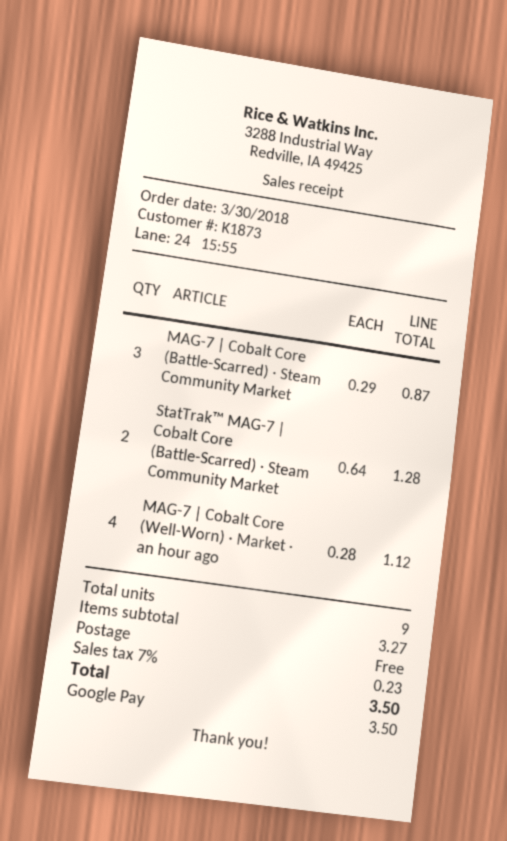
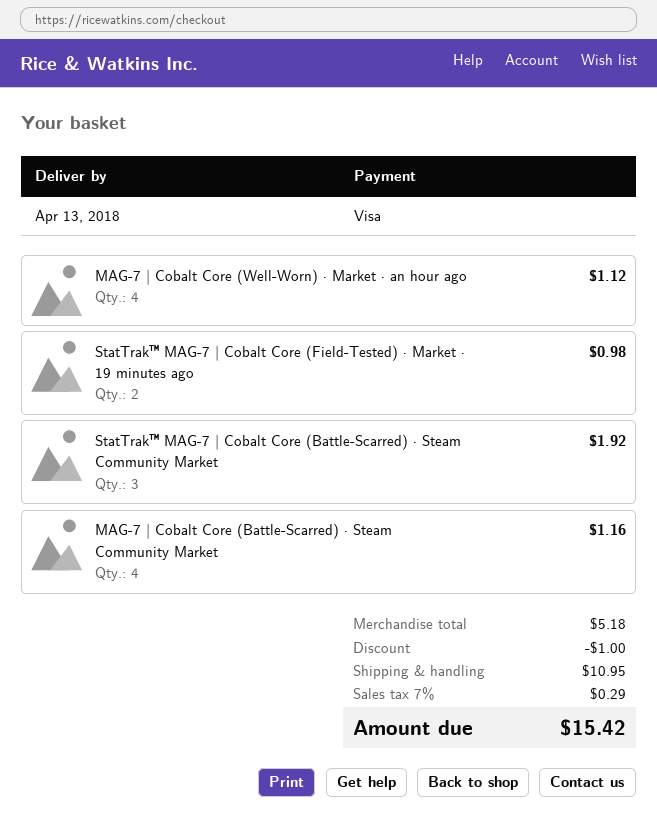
payment method: Google Pay -> Visa
MAG-7 | Cobalt Core (Battle-Scarred) · Steam Community Market: 3 for 0.87 -> 4 for 1.16
StatTrak™ MAG-7 | Cobalt Core (Battle-Scarred) · Steam Community Market: 2 for 1.28 -> 3 for 1.92
StatTrak™ MAG-7 | Cobalt Core (Field-Tested) · Market · 19 minutes ago: none -> 2 for 0.98
subtotal: 3.27 -> 5.18
discount: none -> 1.00
shipping: 0.00 -> 10.95
tax: 7% = 0.23 -> 7% = 0.29
total: 3.50 -> 15.42

